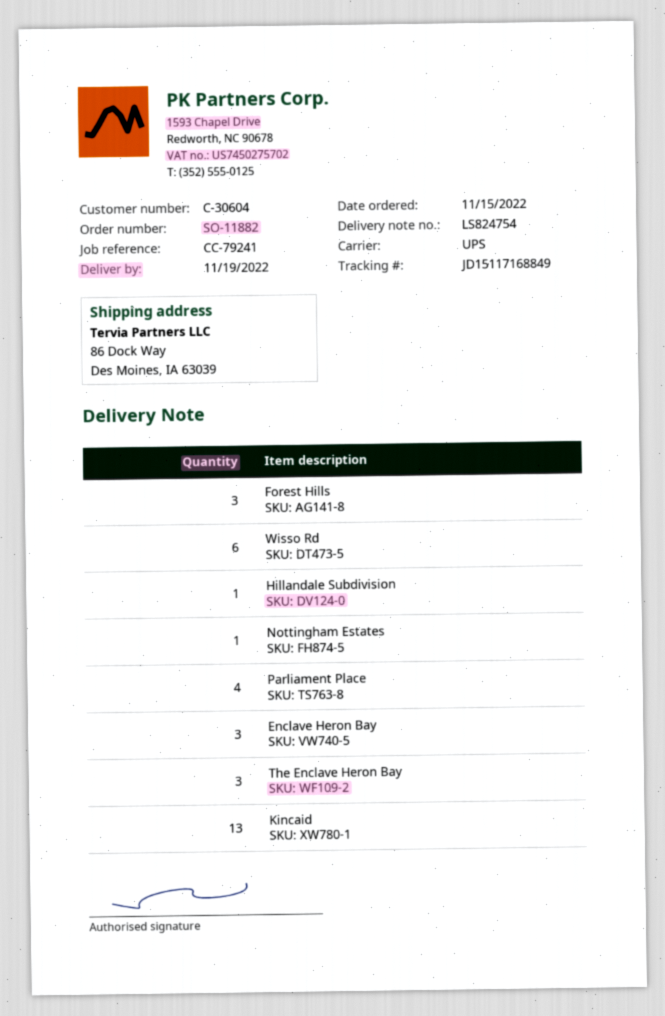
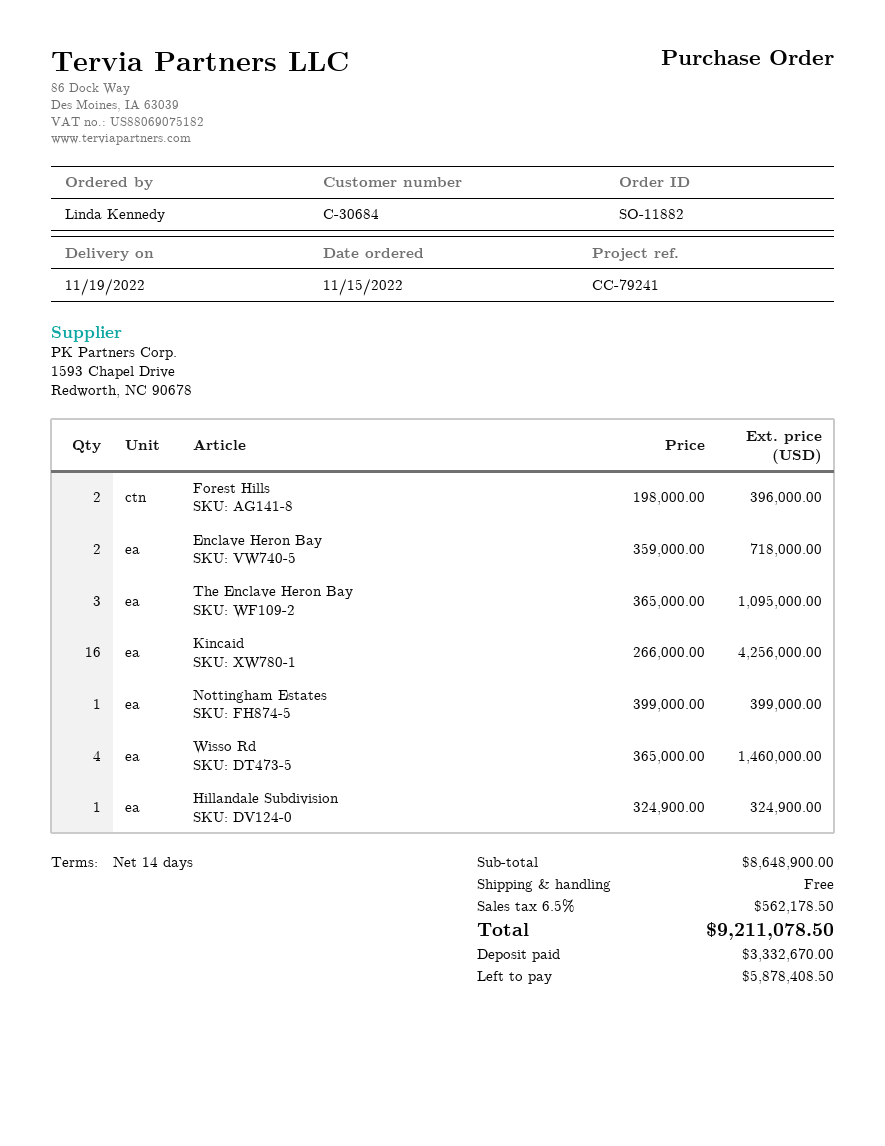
customer number: C-30604 -> C-30684
Forest Hills: 3 -> 2
Wisso Rd: 6 -> 4
Parliament Place: 4 -> none
Enclave Heron Bay: 3 -> 2
Kincaid: 13 -> 16

